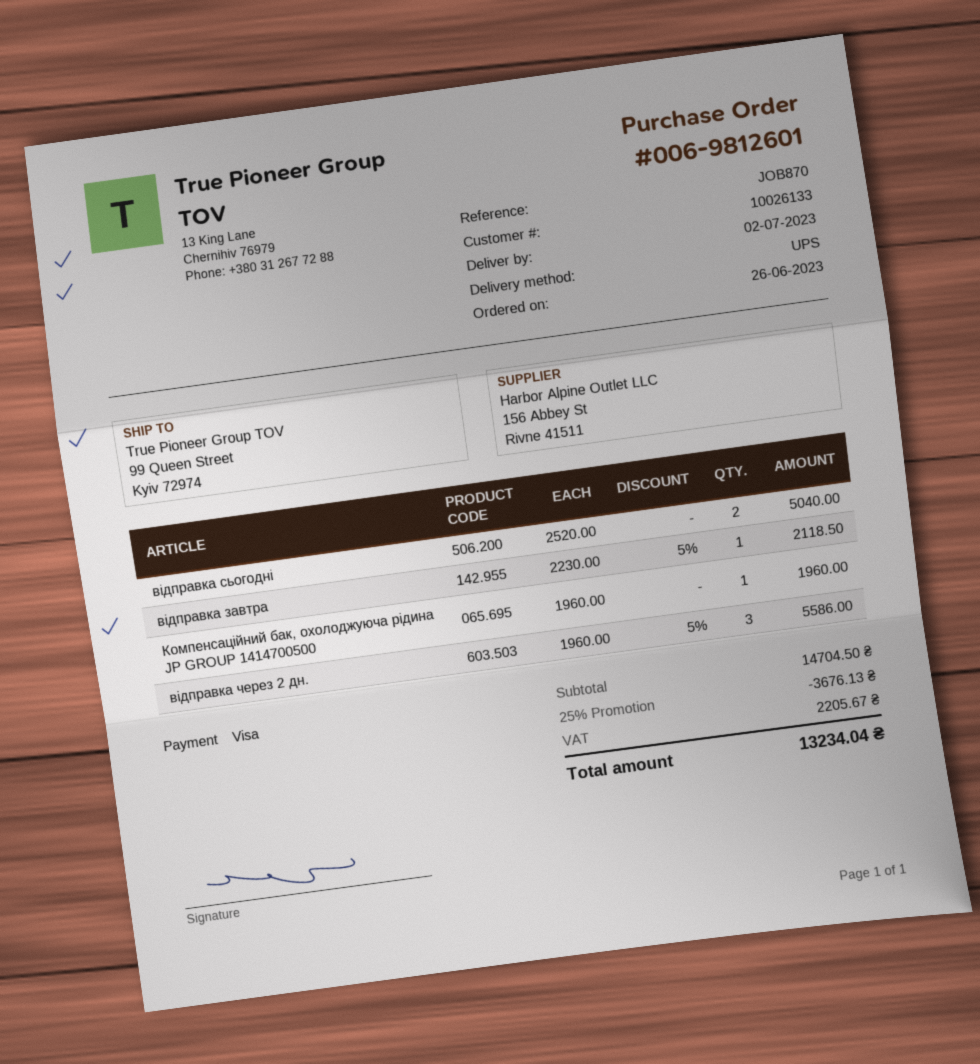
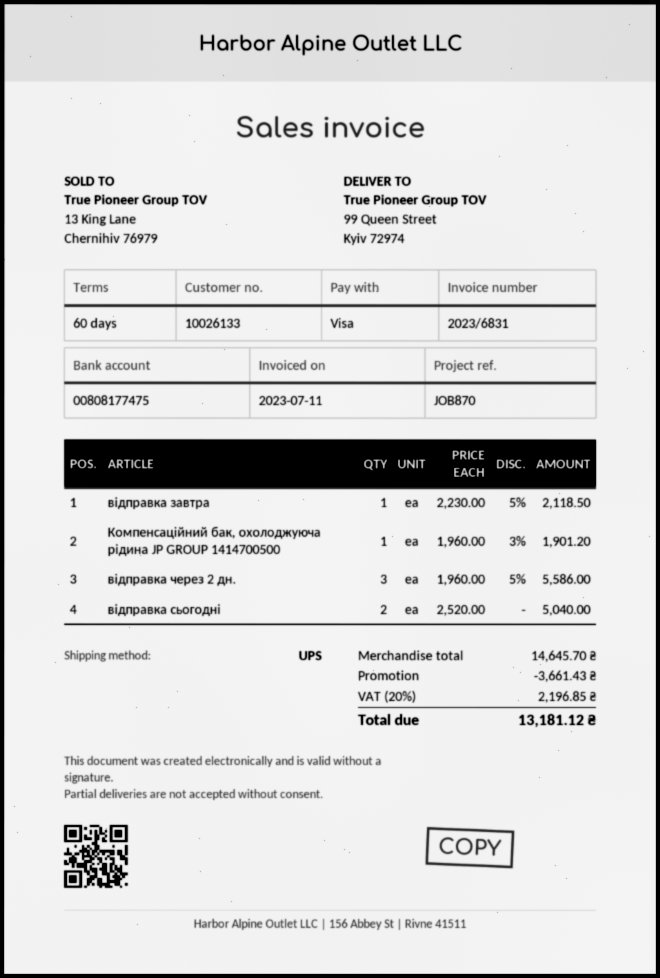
Компенсаційний бак, охолоджуюча рідина JP GROUP 1414700500: 1 x 1960.00 = 1960.00 -> 1 x 1960.00 - 3% = 1901.20
subtotal: 14704.50 -> 14645.70
discount: 3676.13 -> 3661.43
tax: 2205.67 -> 2196.85
total: 13234.04 -> 13181.12

